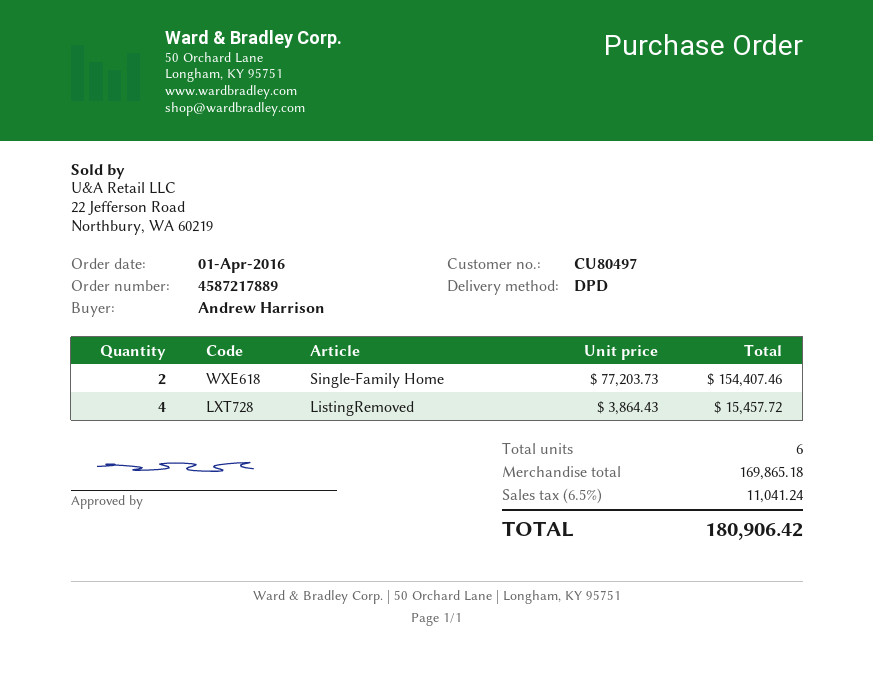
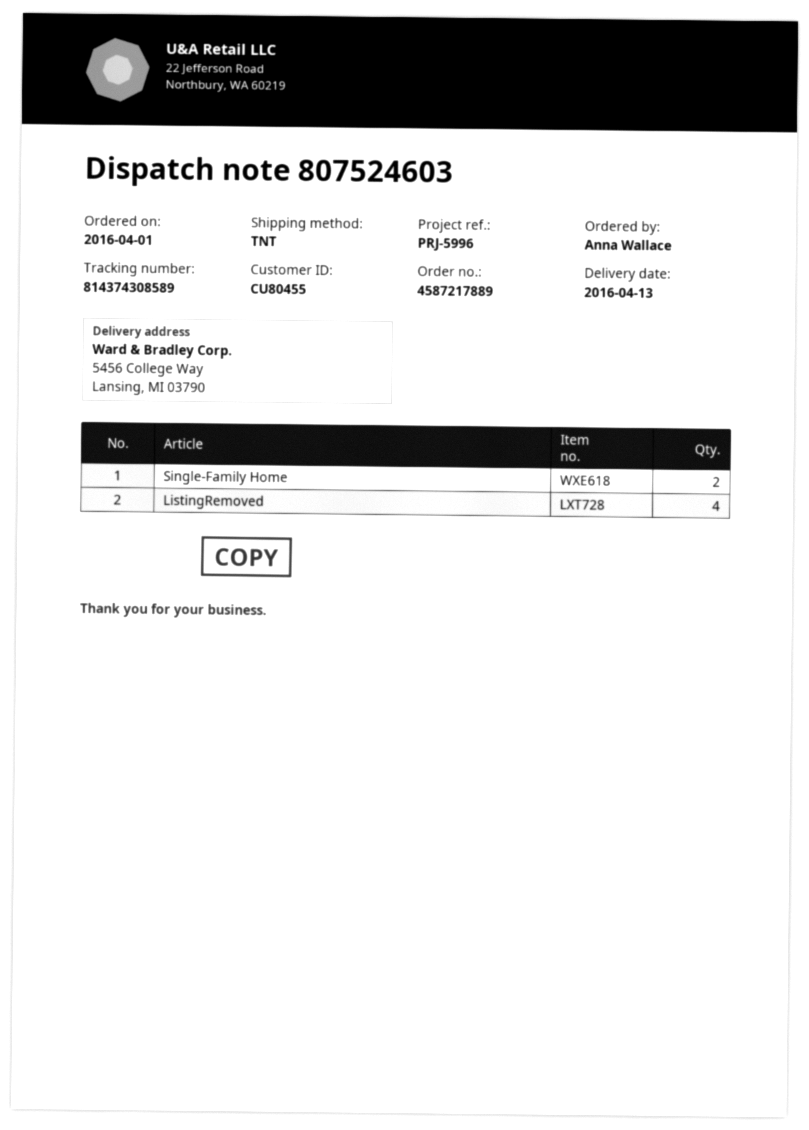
customer number: CU80497 -> CU80455
ordered by: Andrew Harrison -> Anna Wallace
shipping method: DPD -> TNT

